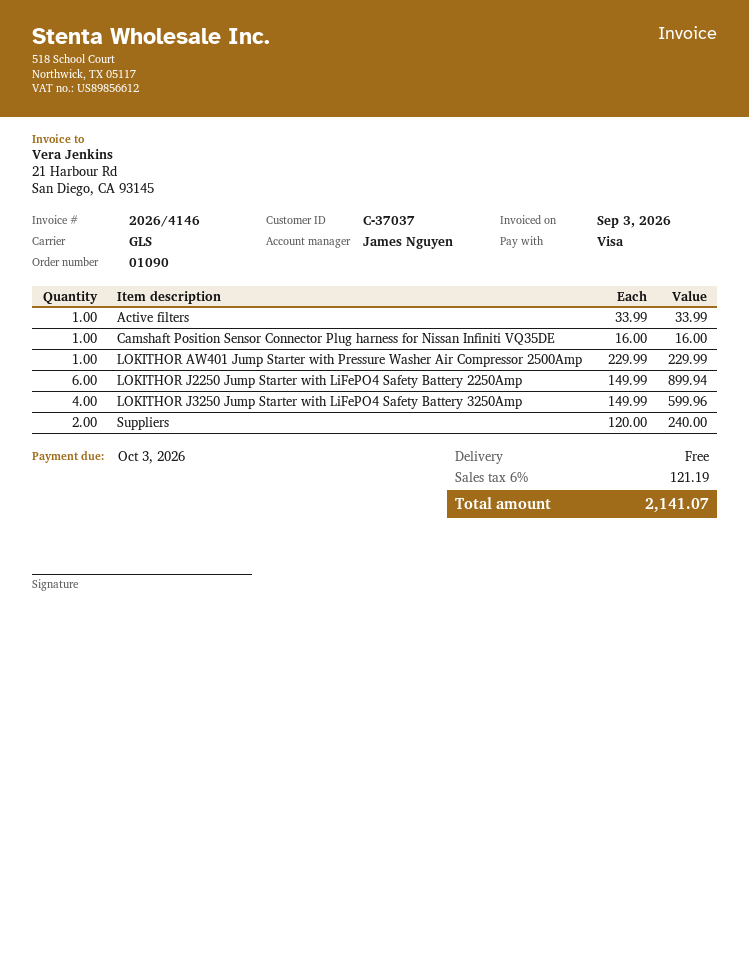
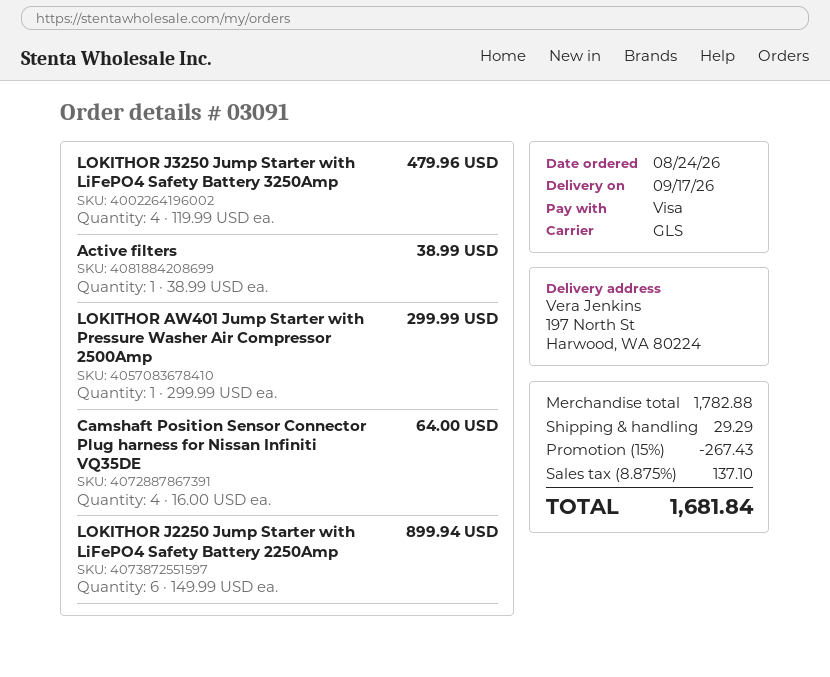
order number: 01090 -> 03091
Active filters: 1 x 33.99 = 33.99 -> 1 x 38.99 = 38.99
Camshaft Position Sensor Connector Plug harness for Nissan Infiniti VQ35DE: 1 x 16.00 = 16.00 -> 4 x 16.00 = 64.00
LOKITHOR AW401 Jump Starter with Pressure Washer Air Compressor 2500Amp: 1 x 229.99 = 229.99 -> 1 x 299.99 = 299.99
LOKITHOR J3250 Jump Starter with LiFePO4 Safety Battery 3250Amp: 4 x 149.99 = 599.96 -> 4 x 119.99 = 479.96
Suppliers: 2 x 120.00 = 240.00 -> none
discount: none -> 15% = 267.43
shipping: 0.00 -> 29.29
tax: 6% = 121.19 -> 8.875% = 137.10
total: 2141.07 -> 1681.84

